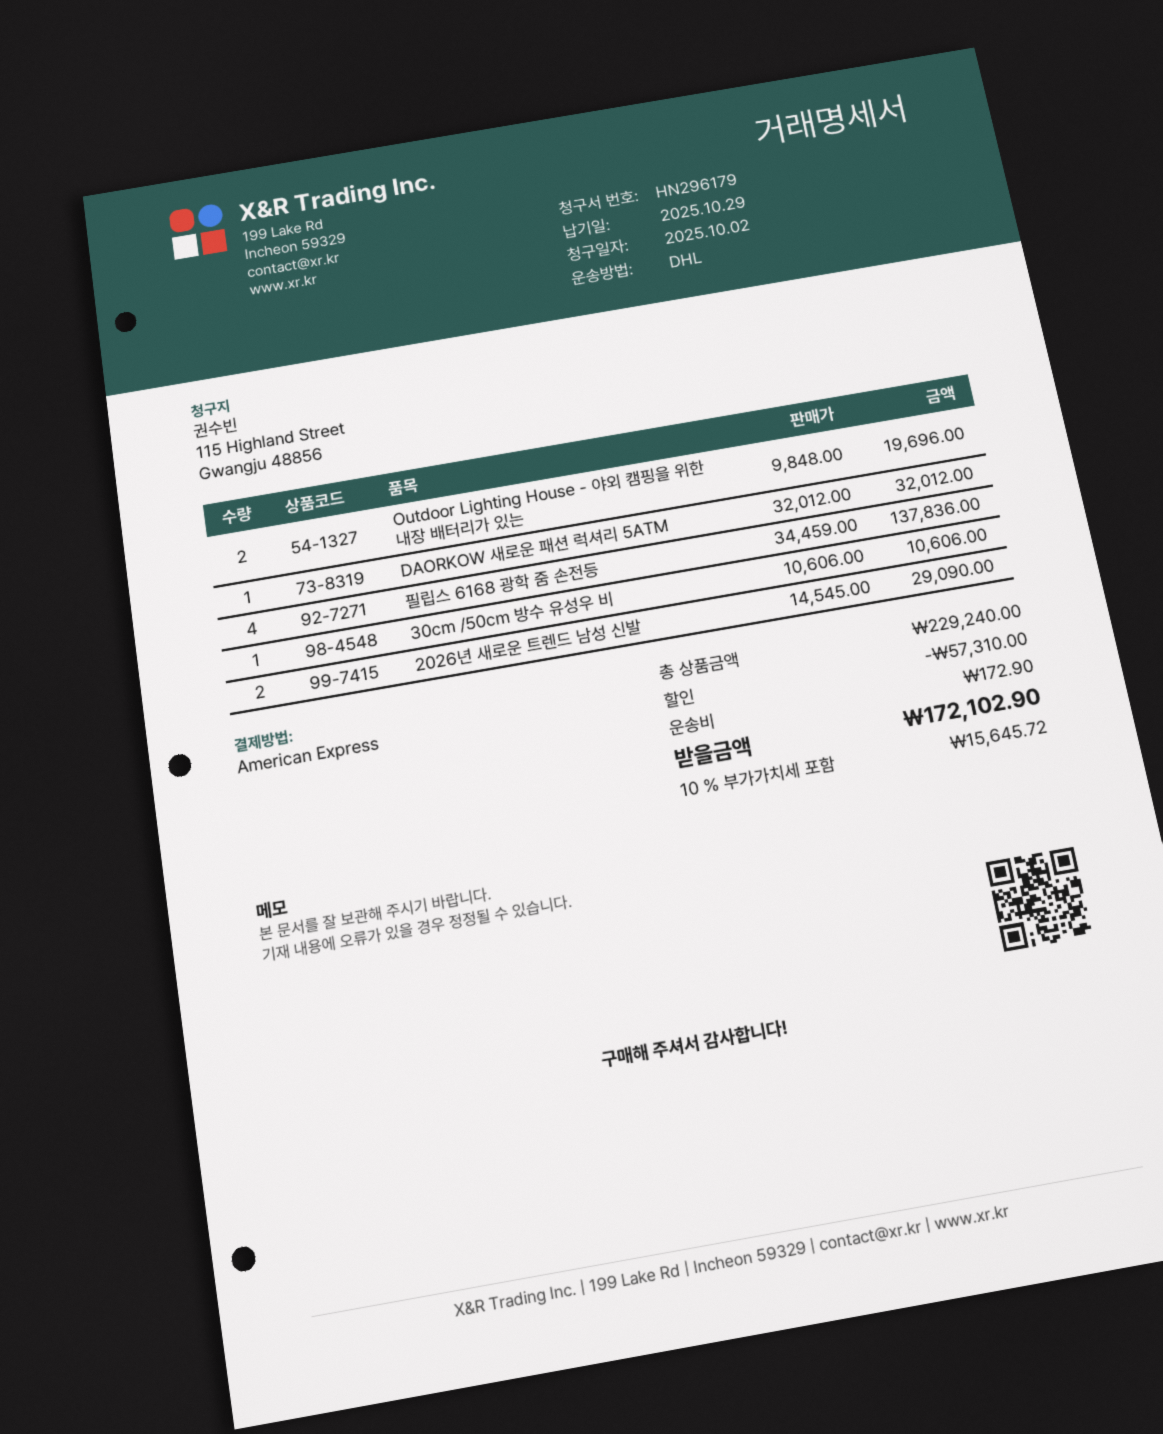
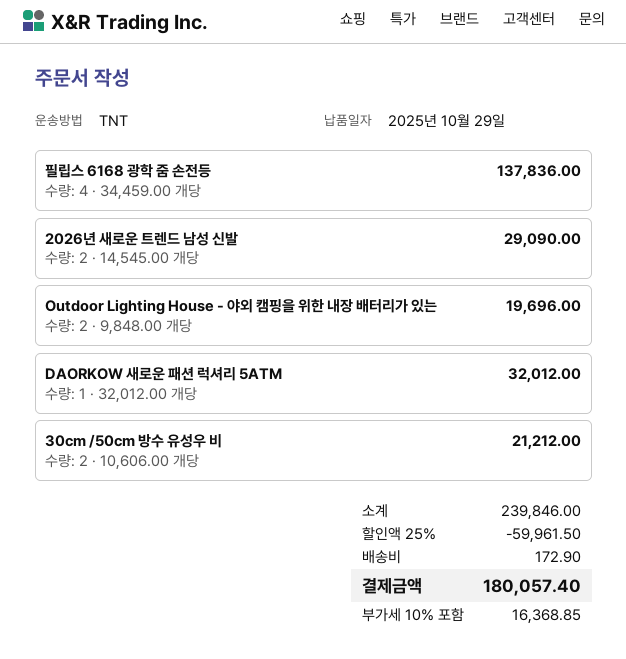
shipping method: DHL -> TNT
30cm /50cm 방수 유성우 비: 1 x 10606.00 = 10606.00 -> 2 x 10606.00 = 21212.00
subtotal: 229240.00 -> 239846.00
discount: 57310.00 -> 59961.50
tax: 10% = 15645.72 -> 10% = 16368.85
total: 172102.90 -> 180057.40

